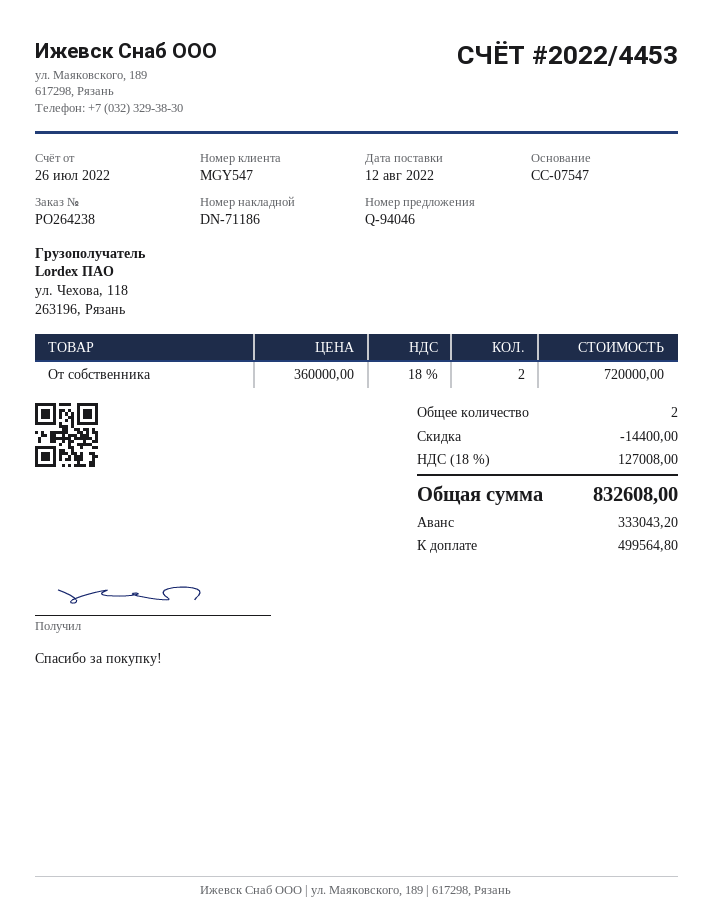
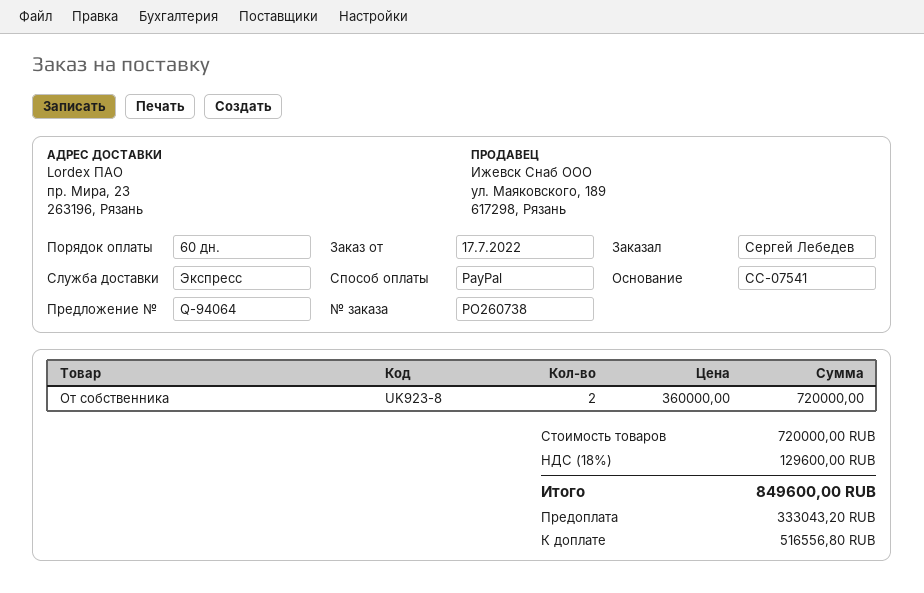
quote number: Q-94046 -> Q-94064
order number: PO264238 -> PO260738
reference: CC-07547 -> CC-07541
ship to: ул. Чехова, 118, 263196, Рязань -> пр. Мира, 23, 263196, Рязань
discount: 14400.00 -> none
tax: 18% = 127008.00 -> 18% = 129600.00
total: 832608.00 -> 849600.00
balance: 499564.80 -> 516556.80

